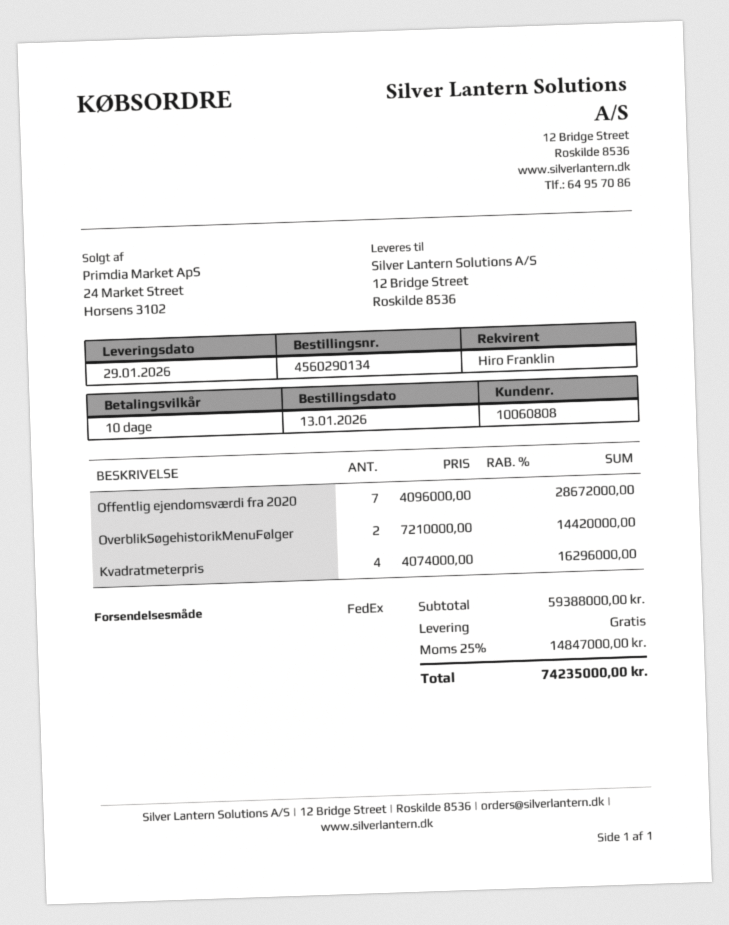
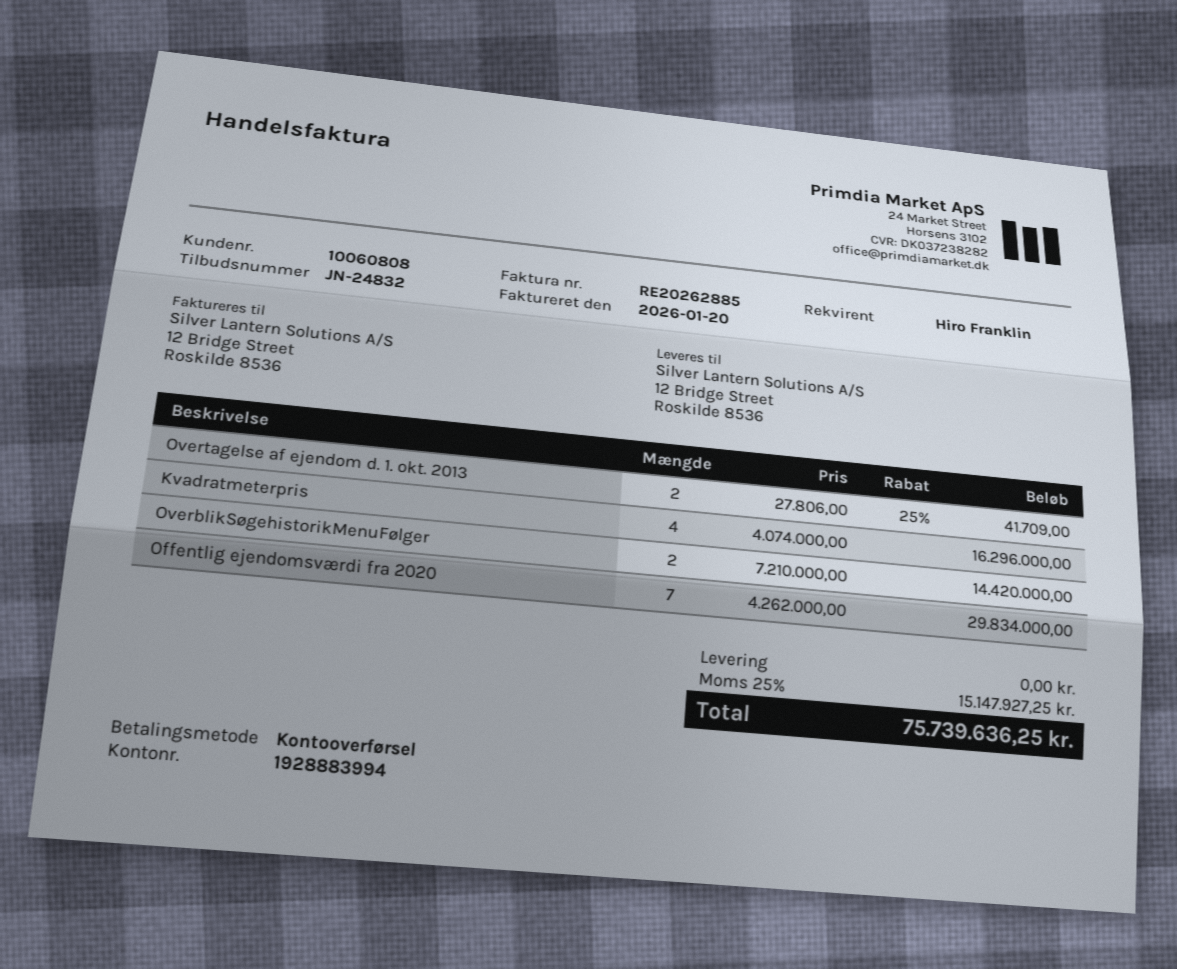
Offentlig ejendomsværdi fra 2020: 7 x 4096000.00 = 28672000.00 -> 7 x 4262000.00 = 29834000.00
Overtagelse af ejendom d. 1. okt. 2013: none -> 2 x 27806.00 - 25% = 41709.00
tax: 25% = 14847000.00 -> 25% = 15147927.25
total: 74235000.00 -> 75739636.25

